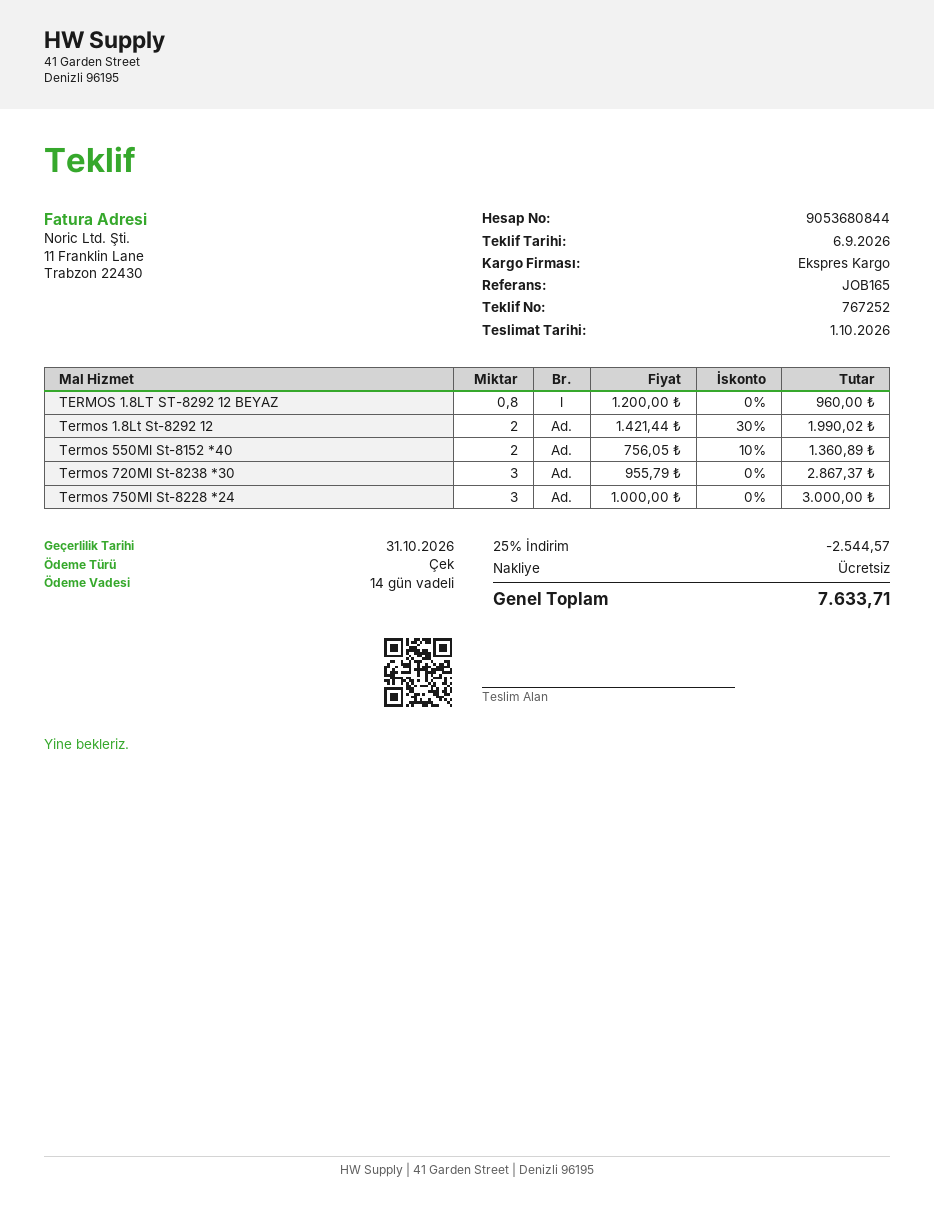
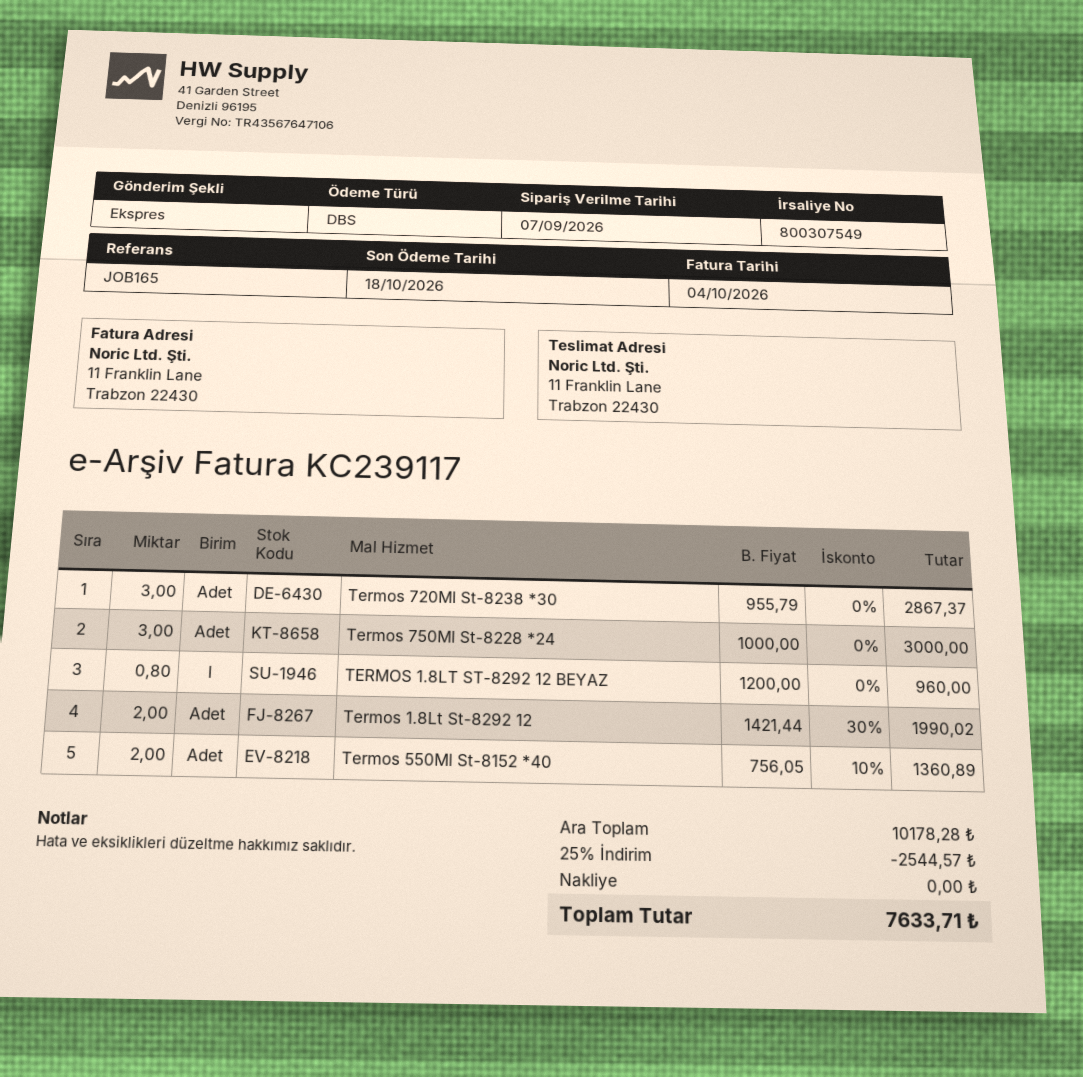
payment method: cheque -> direct debit

